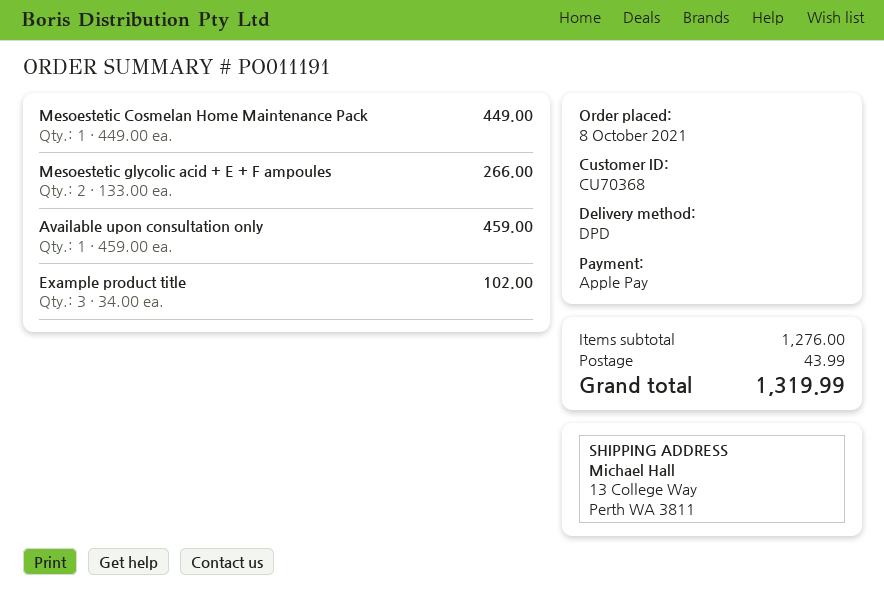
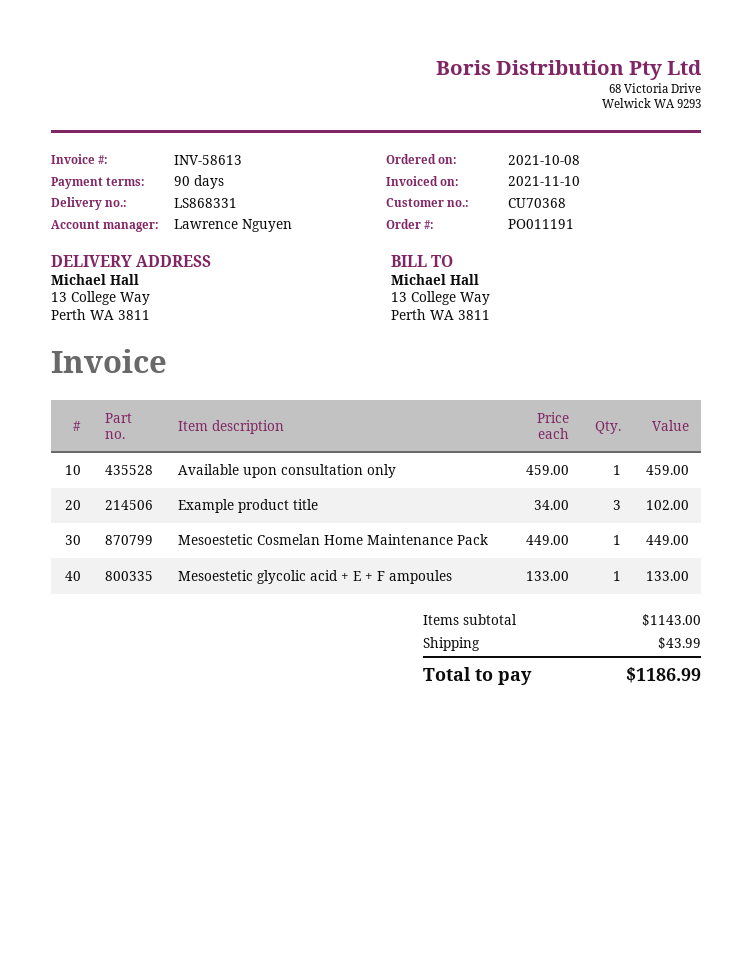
Mesoestetic glycolic acid + E + F ampoules: 2 x 133.00 = 266.00 -> 1 x 133.00 = 133.00
subtotal: 1276.00 -> 1143.00
total: 1319.99 -> 1186.99

